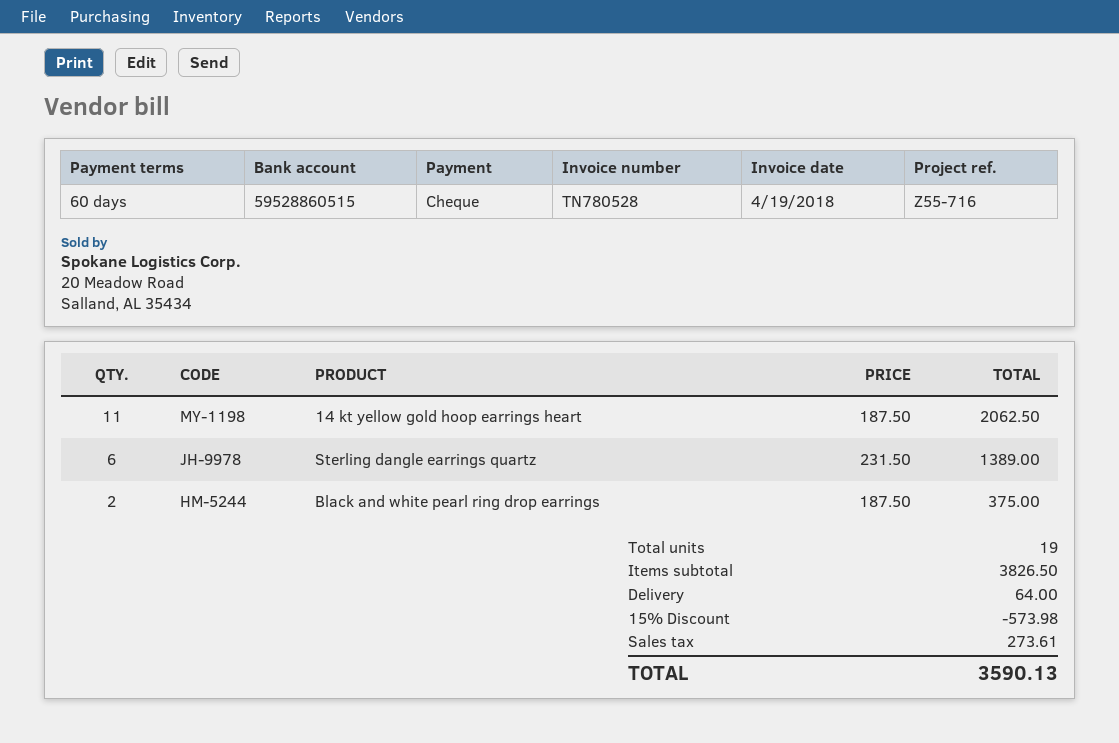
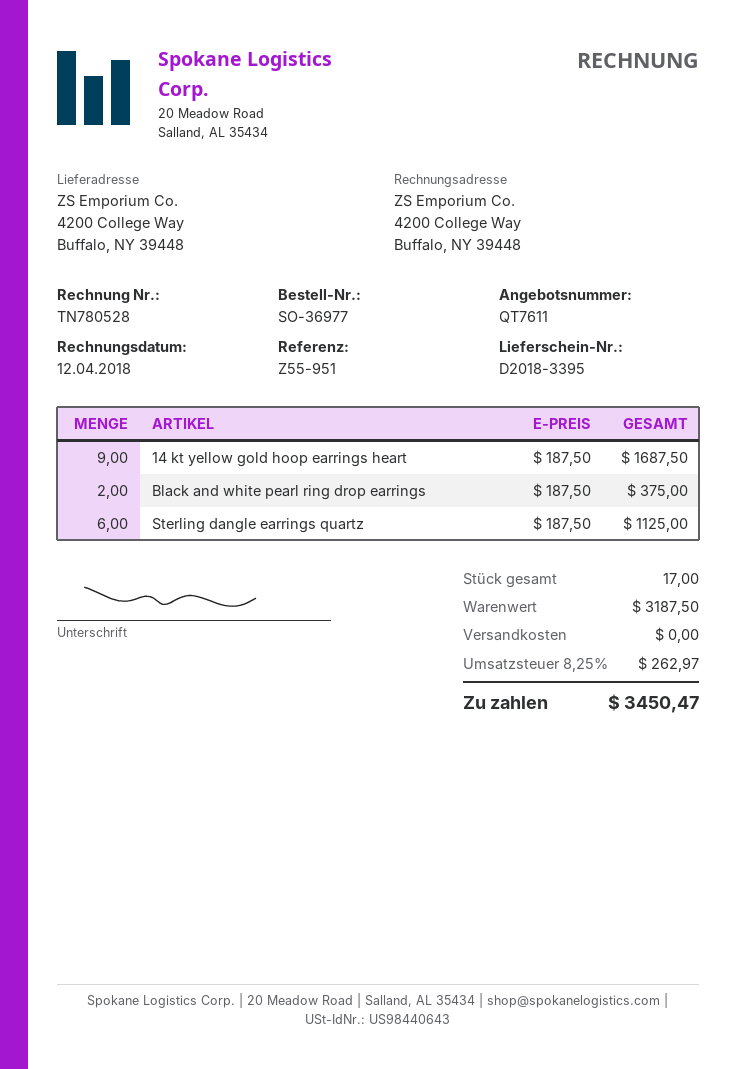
invoice date: 2018-04-19 -> 2018-04-12
reference: Z55-716 -> Z55-951
14 kt yellow gold hoop earrings heart: 11 x 187.50 = 2062.50 -> 9 x 187.50 = 1687.50
Sterling dangle earrings quartz: 6 x 231.50 = 1389.00 -> 6 x 187.50 = 1125.00
total quantity: 19 -> 17
subtotal: 3826.50 -> 3187.50
discount: 15% = 573.98 -> none
shipping: 64.00 -> 0.00
tax: 273.61 -> 262.97
total: 3590.13 -> 3450.47

